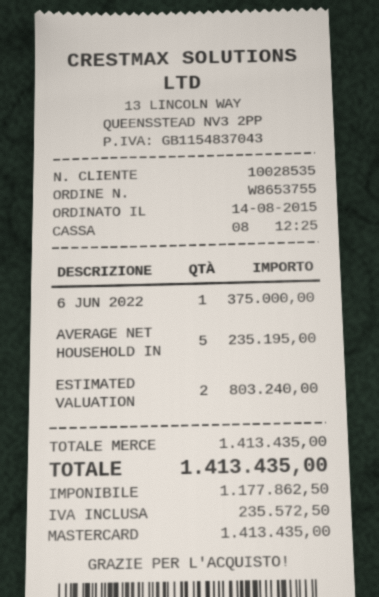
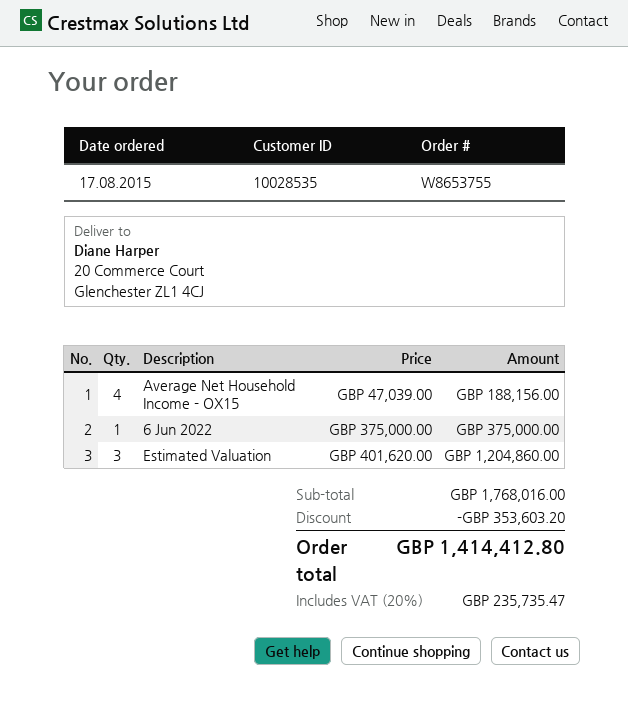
order date: 2015-08-14 -> 2015-08-17
AVERAGE NET HOUSEHOLD IN: 5 for 235195.00 -> 4 for 188156.00
ESTIMATED VALUATION: 2 for 803240.00 -> 3 for 1204860.00
subtotal: 1413435.00 -> 1768016.00
discount: none -> 353603.20
tax: 235572.50 -> 235735.47
total: 1413435.00 -> 1414412.80

